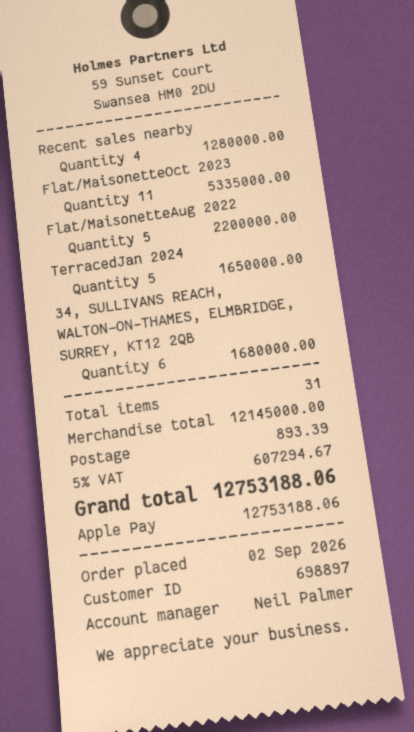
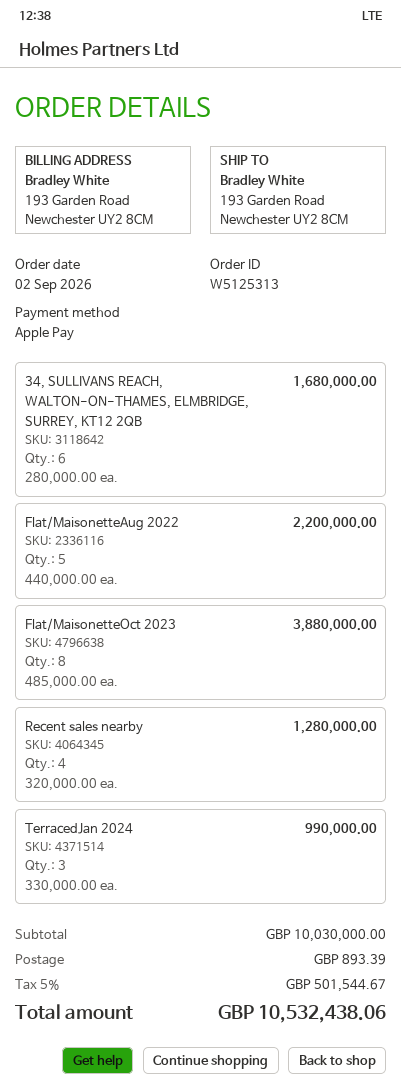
Flat/MaisonetteOct 2023: 11 for 5335000.00 -> 8 for 3880000.00
TerracedJan 2024: 5 for 1650000.00 -> 3 for 990000.00
subtotal: 12145000.00 -> 10030000.00
tax: 5% = 607294.67 -> 5% = 501544.67
total: 12753188.06 -> 10532438.06

